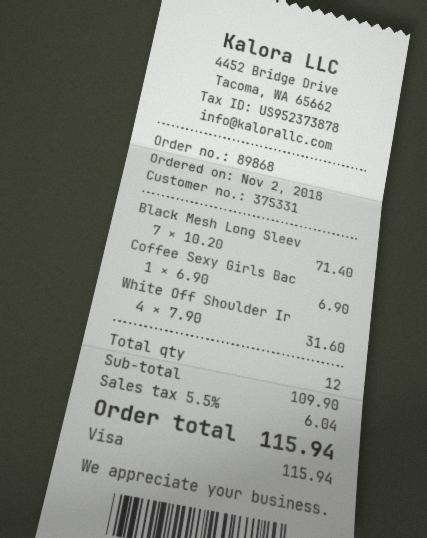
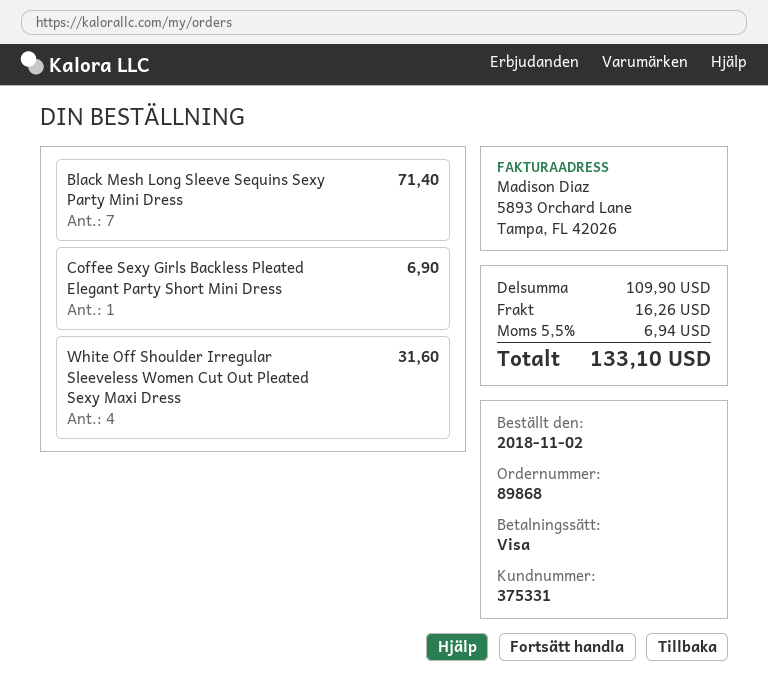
shipping: none -> 16.26
tax: 5.5% = 6.04 -> 5.5% = 6.94
total: 115.94 -> 133.10

